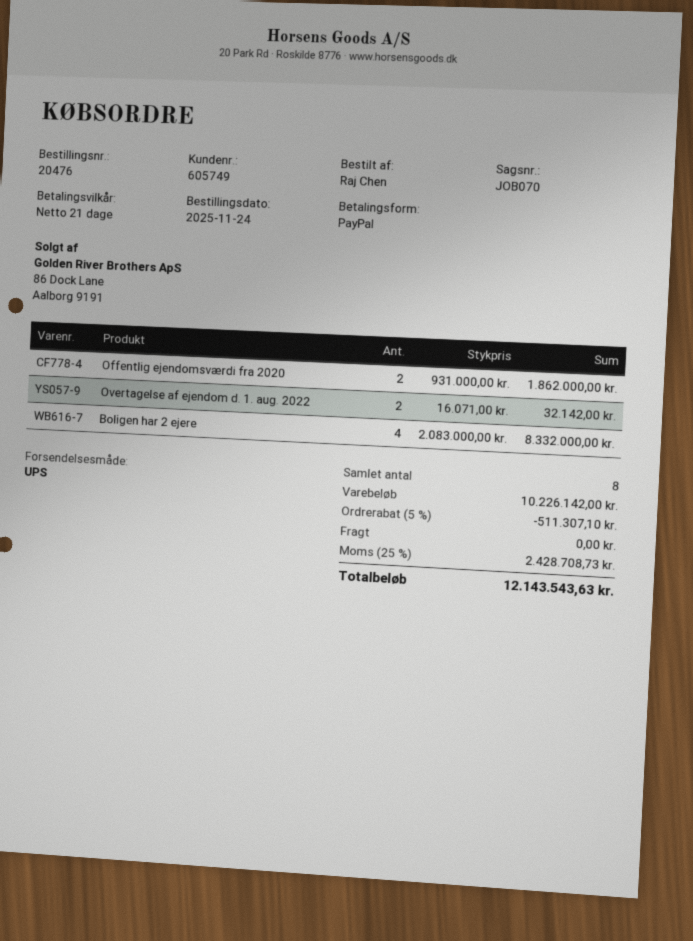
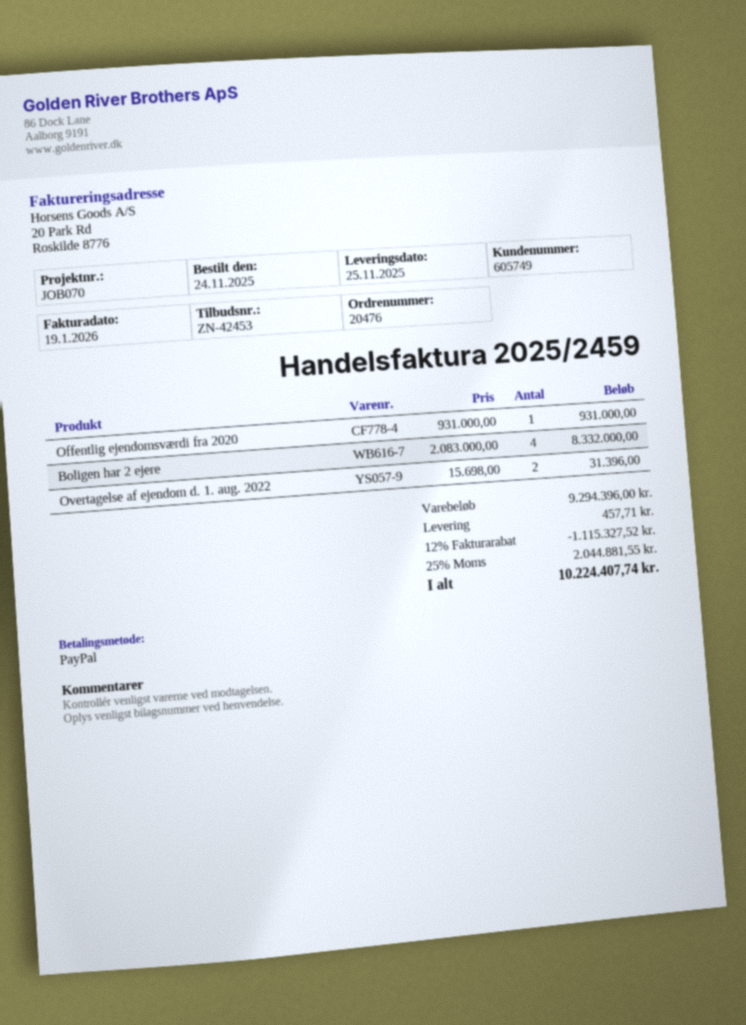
Offentlig ejendomsværdi fra 2020: 2 x 931000.00 = 1862000.00 -> 1 x 931000.00 = 931000.00
Overtagelse af ejendom d. 1. aug. 2022: 2 x 16071.00 = 32142.00 -> 2 x 15698.00 = 31396.00
subtotal: 10226142.00 -> 9294396.00
discount: 5% = 511307.10 -> 12% = 1115327.52
shipping: 0.00 -> 457.71
tax: 25% = 2428708.73 -> 25% = 2044881.55
total: 12143543.63 -> 10224407.74

